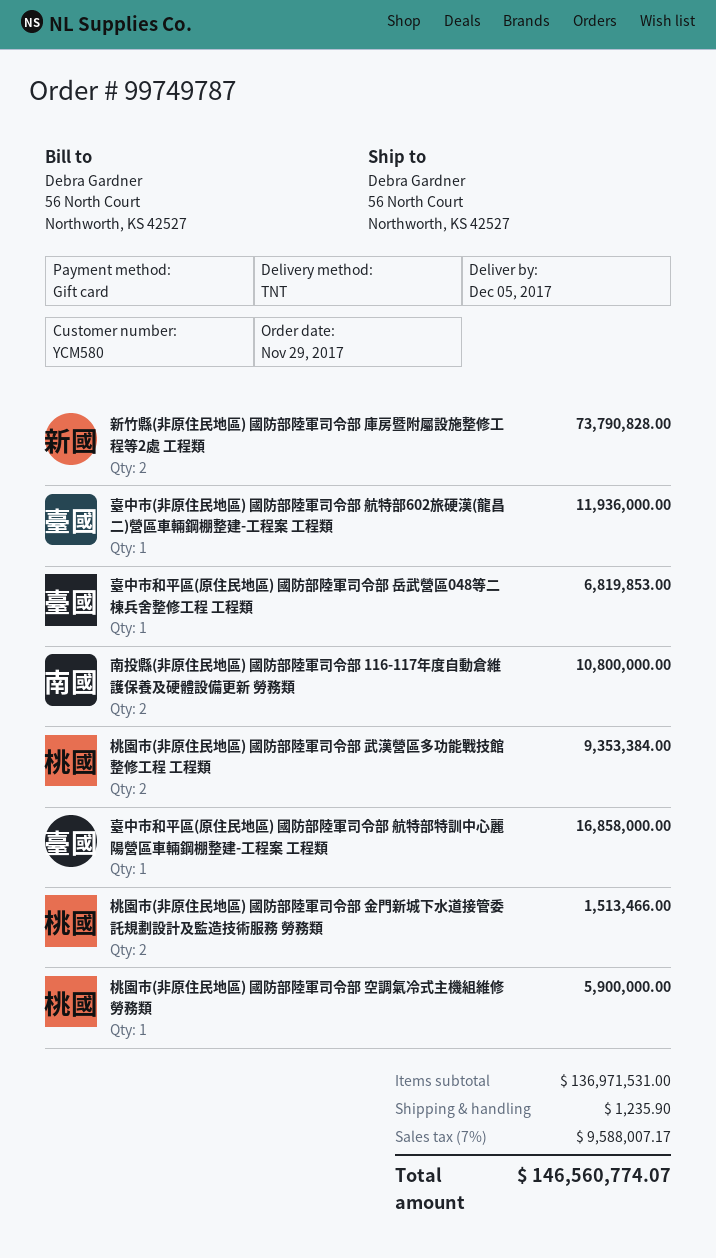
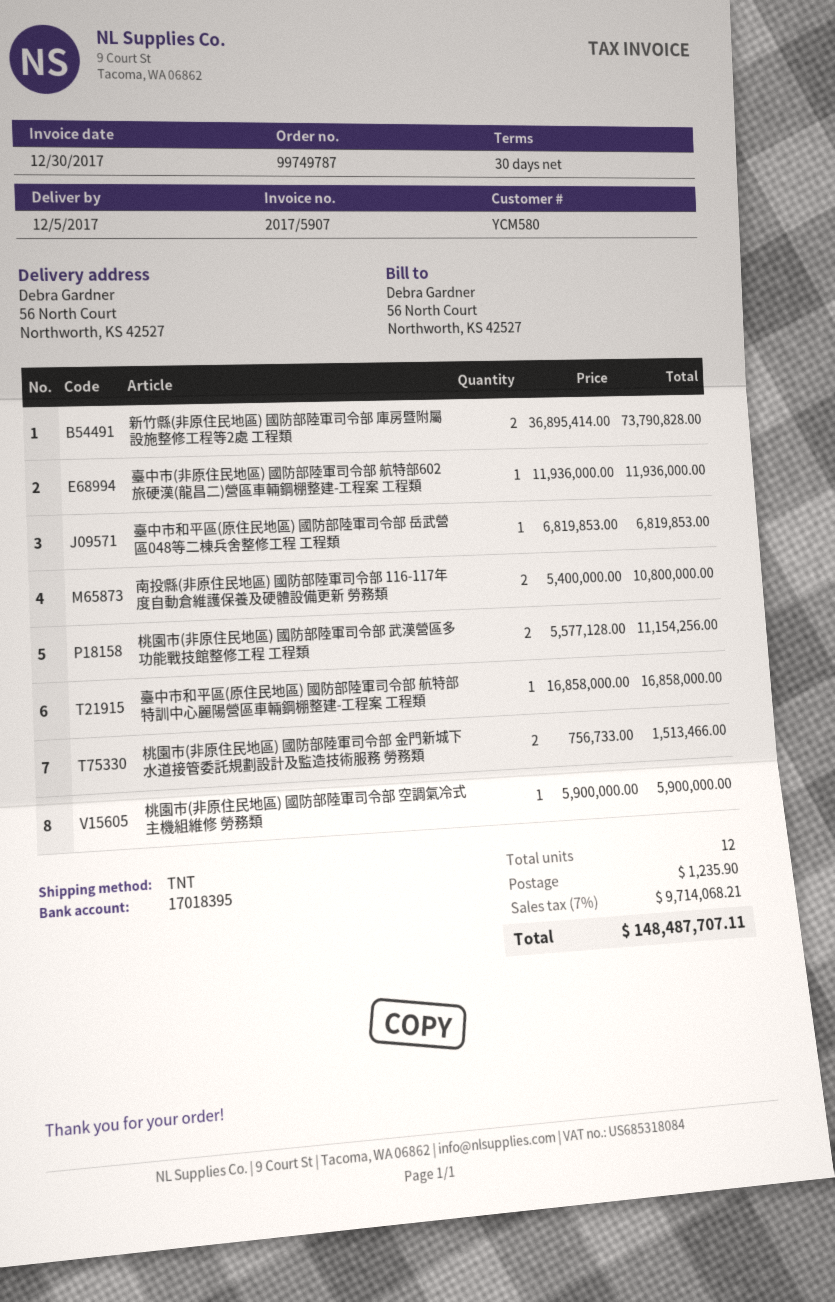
桃園市(非原住民地區) 國防部陸軍司令部 武漢營區多功能戰技館整修工程 工程類: 2 for 9353384.00 -> 2 for 11154256.00
tax: 7% = 9588007.17 -> 7% = 9714068.21
total: 146560774.07 -> 148487707.11

